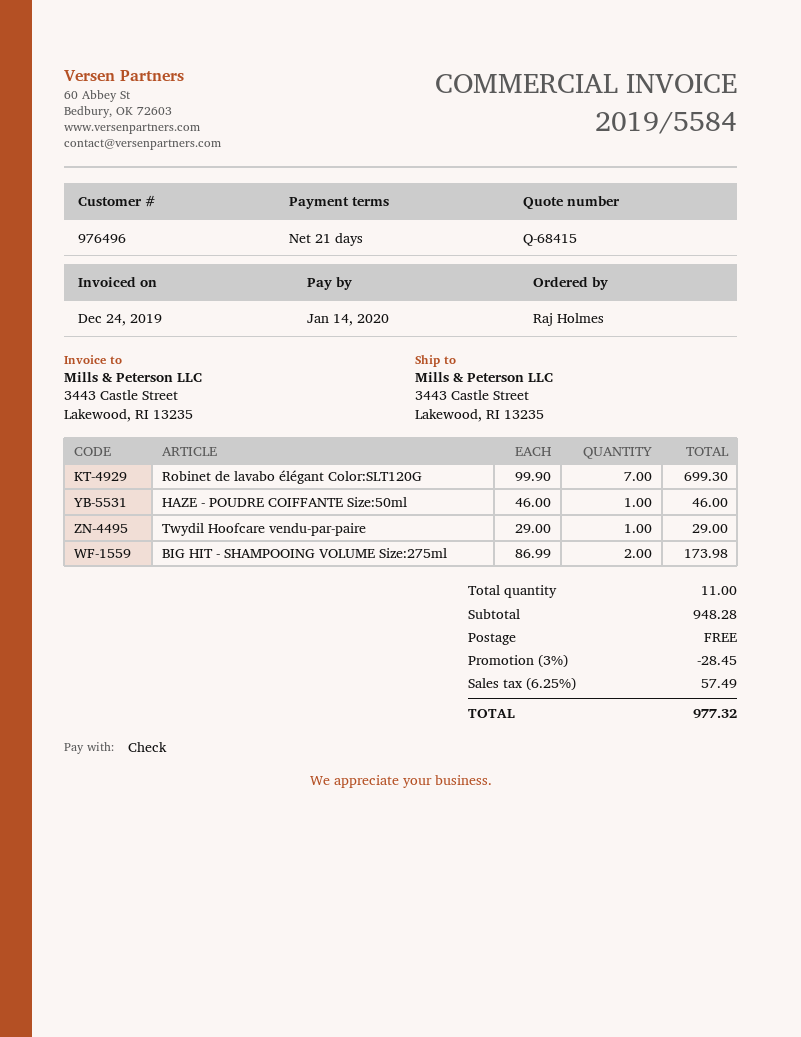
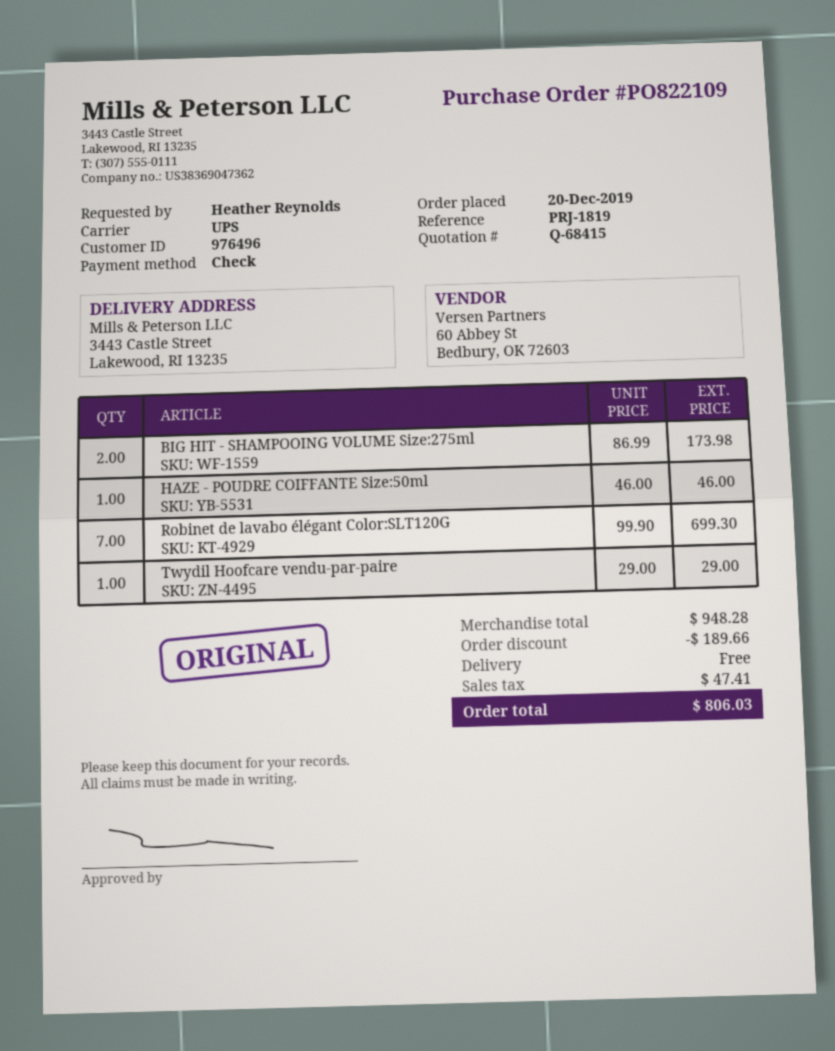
ordered by: Raj Holmes -> Heather Reynolds
discount: 28.45 -> 189.66
tax: 57.49 -> 47.41
total: 977.32 -> 806.03

